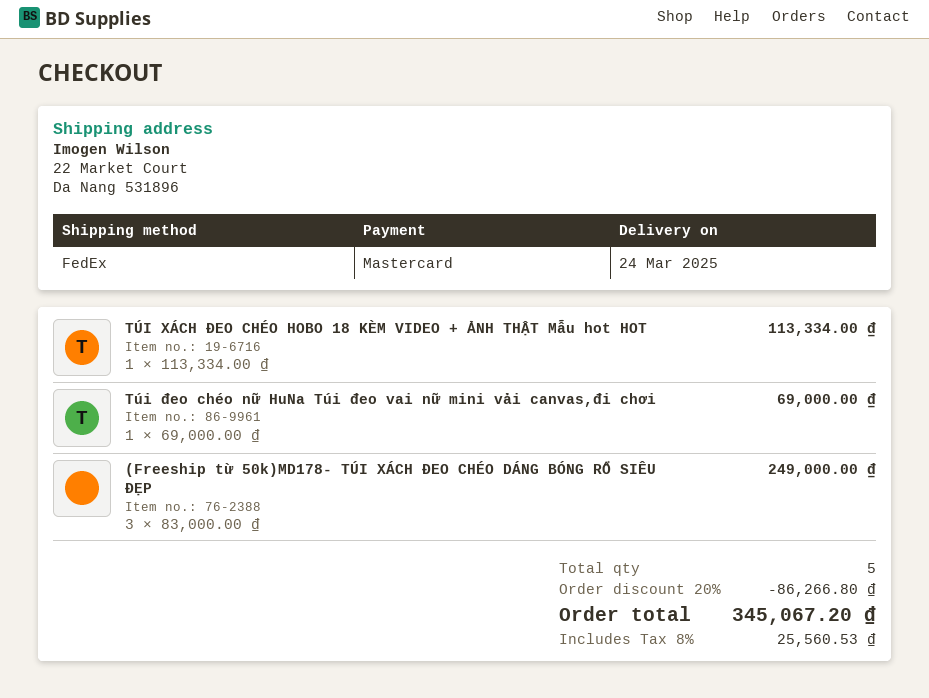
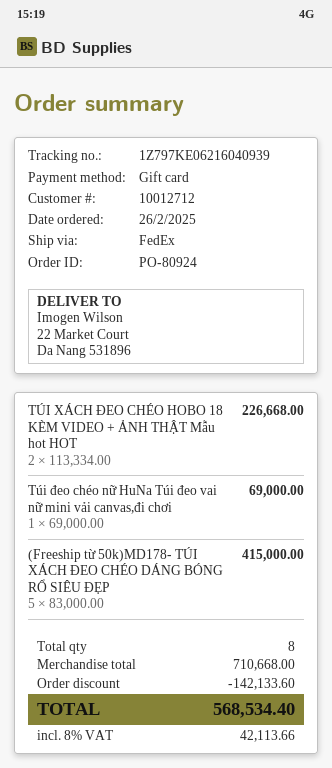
payment method: Mastercard -> gift card
TÚI XÁCH ĐEO CHÉO HOBO 18 KÈM VIDEO + ẢNH THẬT Mẫu hot HOT: 1 x 113334.00 = 113334.00 -> 2 x 113334.00 = 226668.00
(Freeship từ 50k)MD178- TÚI XÁCH ĐEO CHÉO DÁNG BÓNG RỔ SIÊU ĐẸP: 3 x 83000.00 = 249000.00 -> 5 x 83000.00 = 415000.00
total quantity: 5 -> 8
discount: 86266.80 -> 142133.60
tax: 8% = 25560.53 -> 8% = 42113.66
total: 345067.20 -> 568534.40

